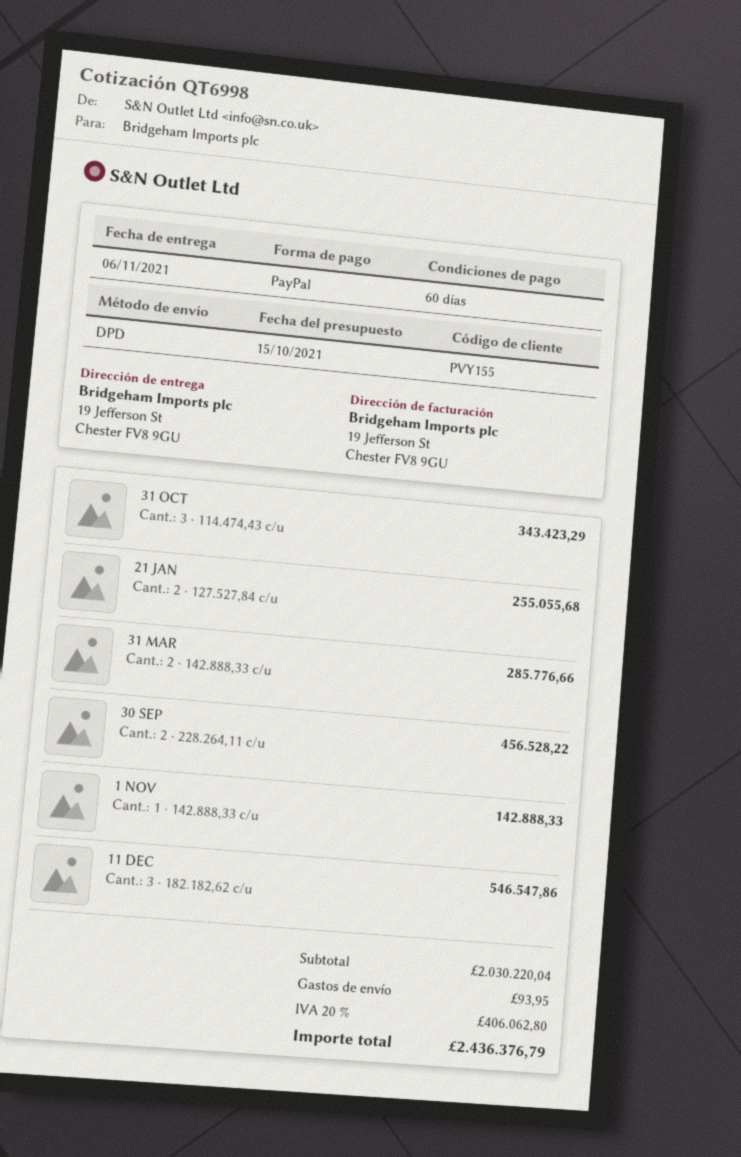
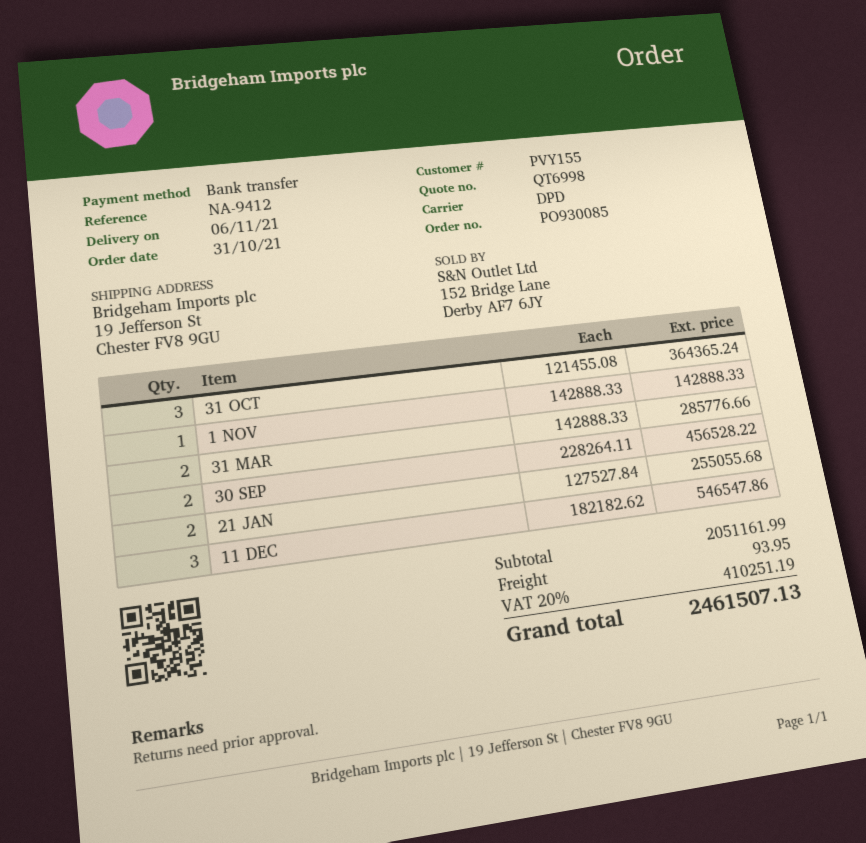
payment method: PayPal -> bank transfer
31 OCT: 3 x 114474.43 = 343423.29 -> 3 x 121455.08 = 364365.24
subtotal: 2030220.04 -> 2051161.99
tax: 20% = 406062.80 -> 20% = 410251.19
total: 2436376.79 -> 2461507.13

